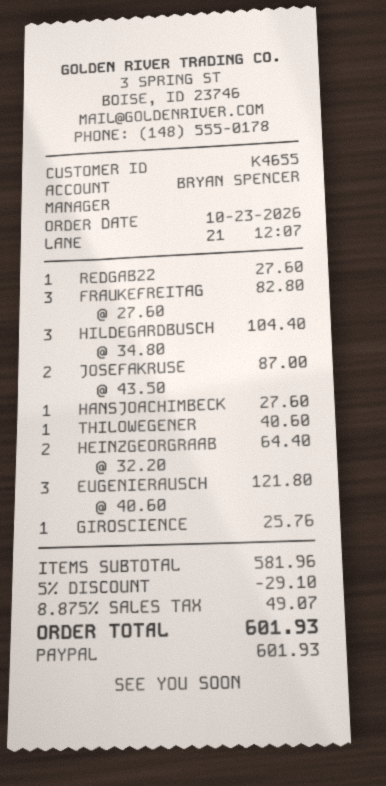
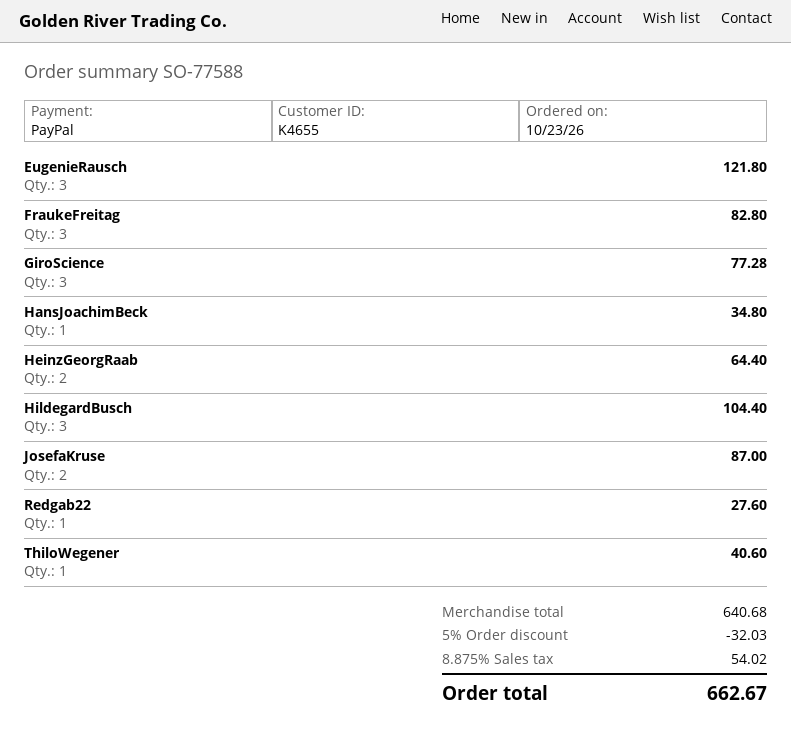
HANSJOACHIMBECK: 1 for 27.60 -> 1 for 34.80
GIROSCIENCE: 1 for 25.76 -> 3 for 77.28
subtotal: 581.96 -> 640.68
discount: 5% = 29.10 -> 5% = 32.03
tax: 8.875% = 49.07 -> 8.875% = 54.02
total: 601.93 -> 662.67

